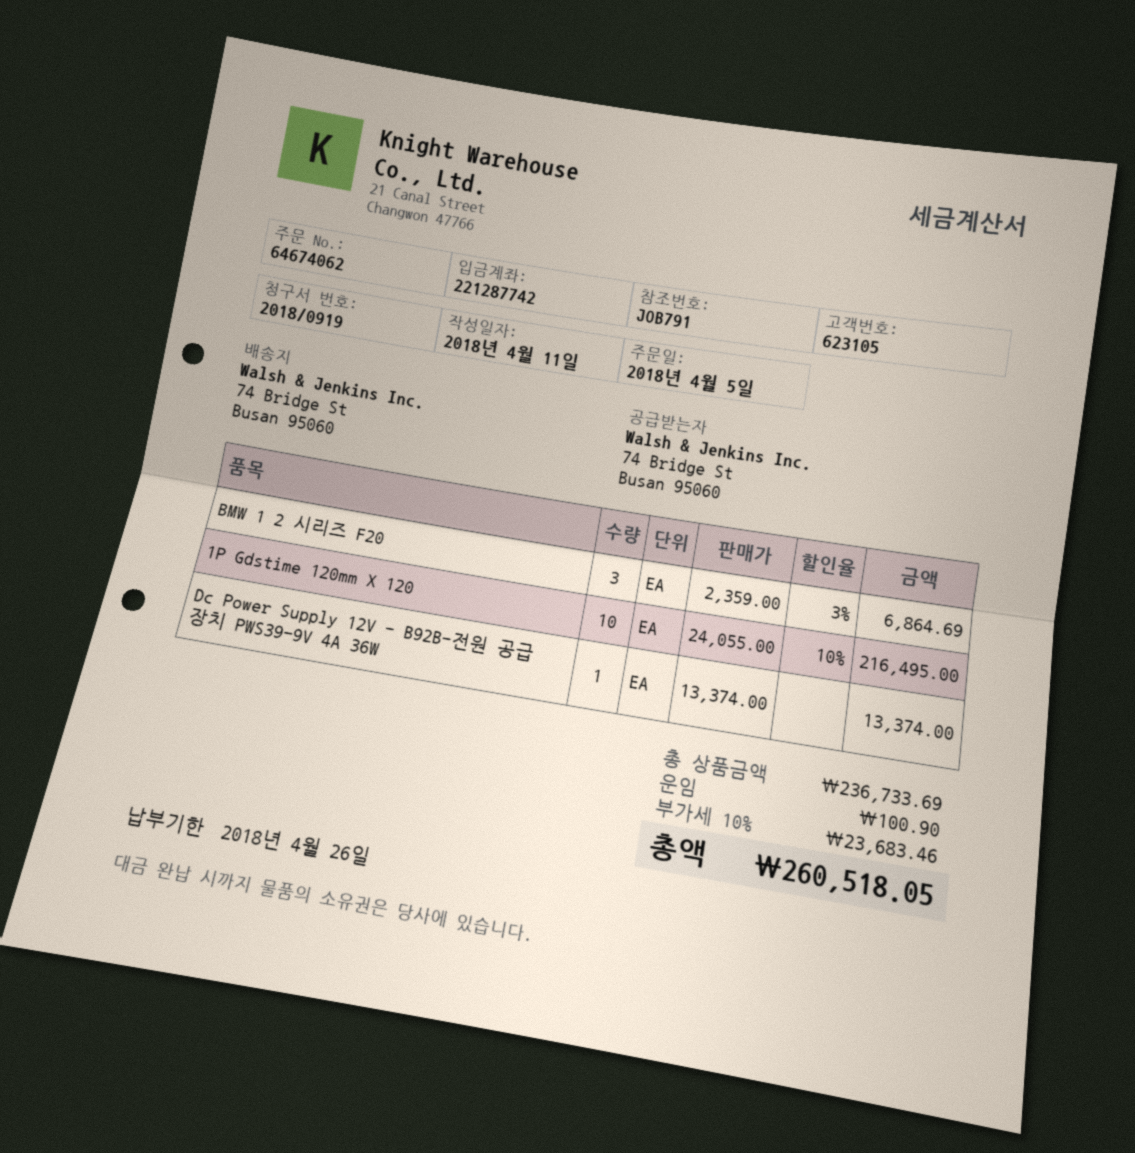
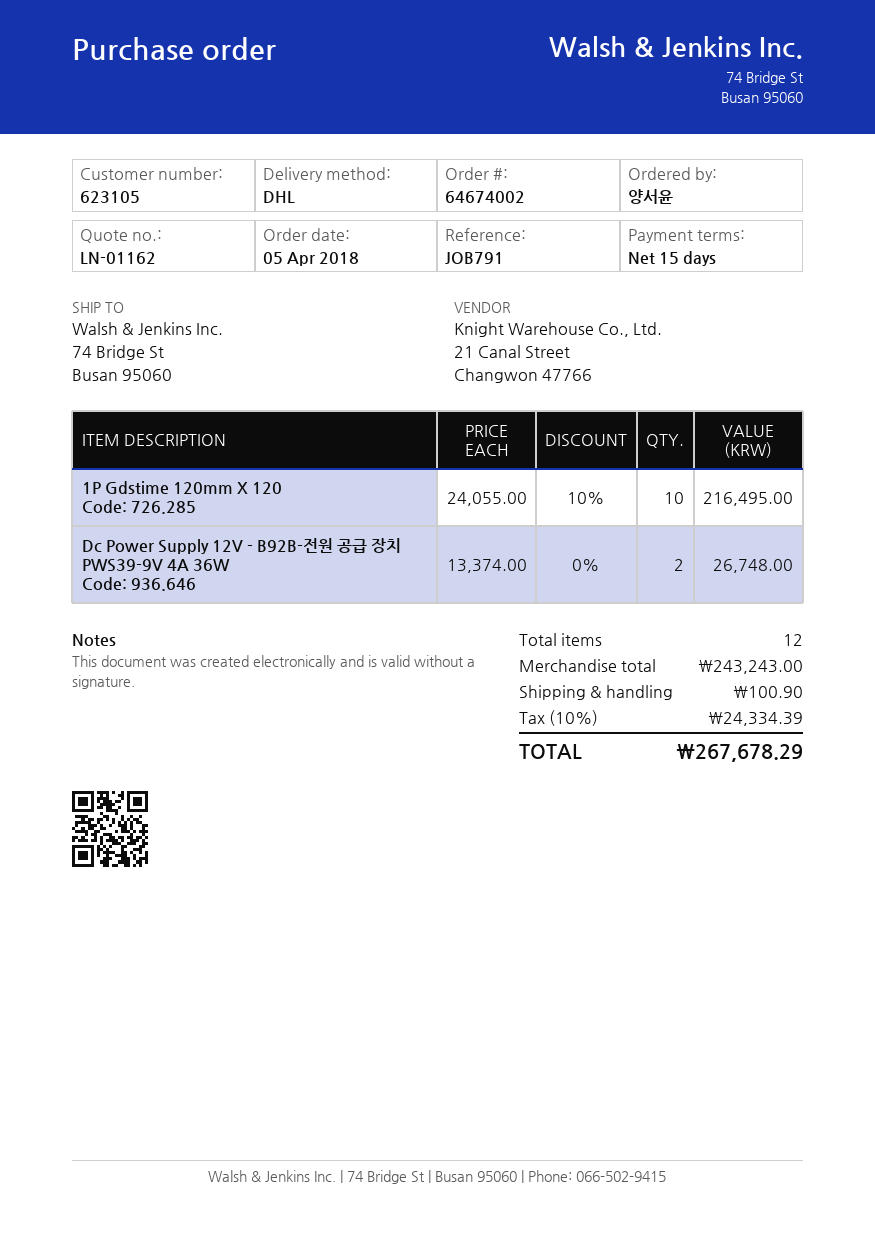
order number: 64674062 -> 64674002
BMW 1 2 시리즈 F20: 3 x 2359.00 - 3% = 6864.69 -> none
Dc Power Supply 12V - B92B-전원 공급 장치 PWS39-9V 4A 36W: 1 x 13374.00 = 13374.00 -> 2 x 13374.00 = 26748.00
subtotal: 236733.69 -> 243243.00
tax: 10% = 23683.46 -> 10% = 24334.39
total: 260518.05 -> 267678.29

